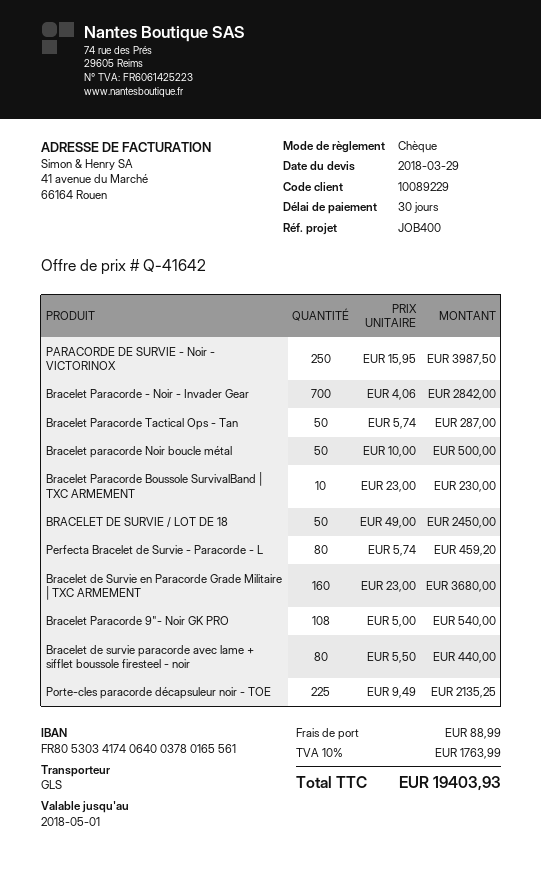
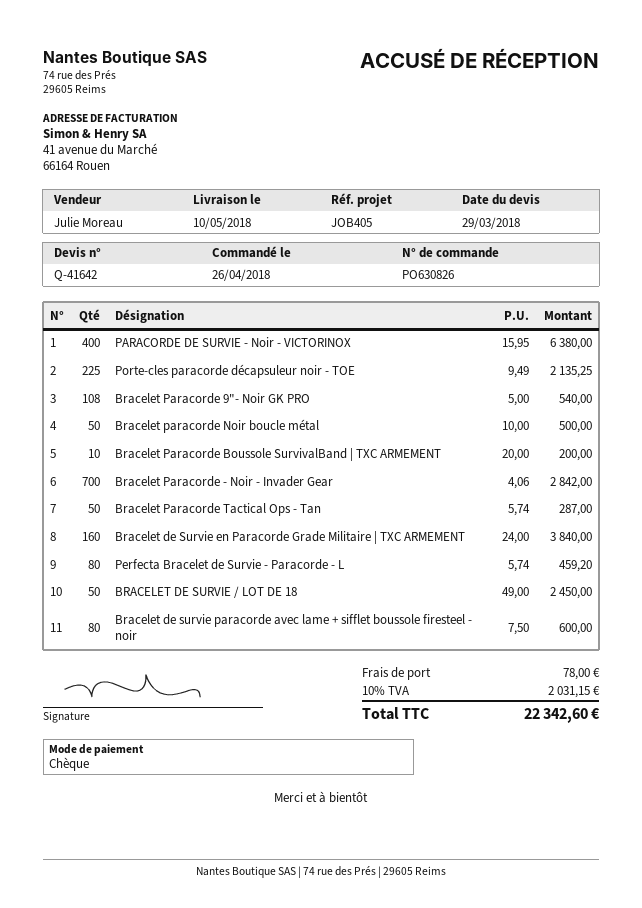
reference: JOB400 -> JOB405
PARACORDE DE SURVIE - Noir - VICTORINOX: 250 x 15.95 = 3987.50 -> 400 x 15.95 = 6380.00
Bracelet Paracorde Boussole SurvivalBand | TXC ARMEMENT: 10 x 23.00 = 230.00 -> 10 x 20.00 = 200.00
Bracelet de Survie en Paracorde Grade Militaire | TXC ARMEMENT: 160 x 23.00 = 3680.00 -> 160 x 24.00 = 3840.00
Bracelet de survie paracorde avec lame + sifflet boussole firesteel - noir: 80 x 5.50 = 440.00 -> 80 x 7.50 = 600.00
shipping: 88.99 -> 78.00
tax: 10% = 1763.99 -> 10% = 2031.15
total: 19403.93 -> 22342.60

